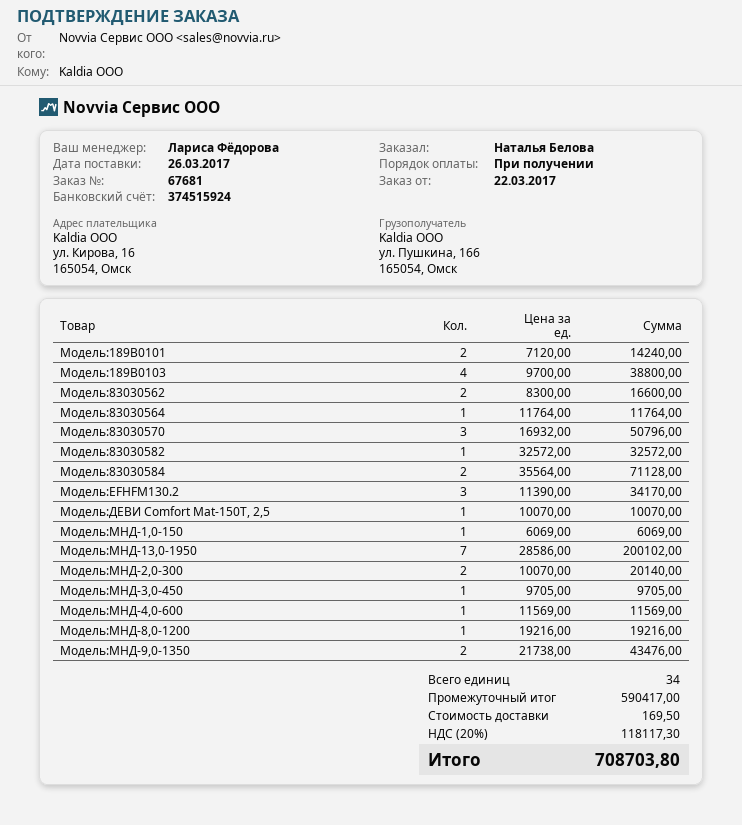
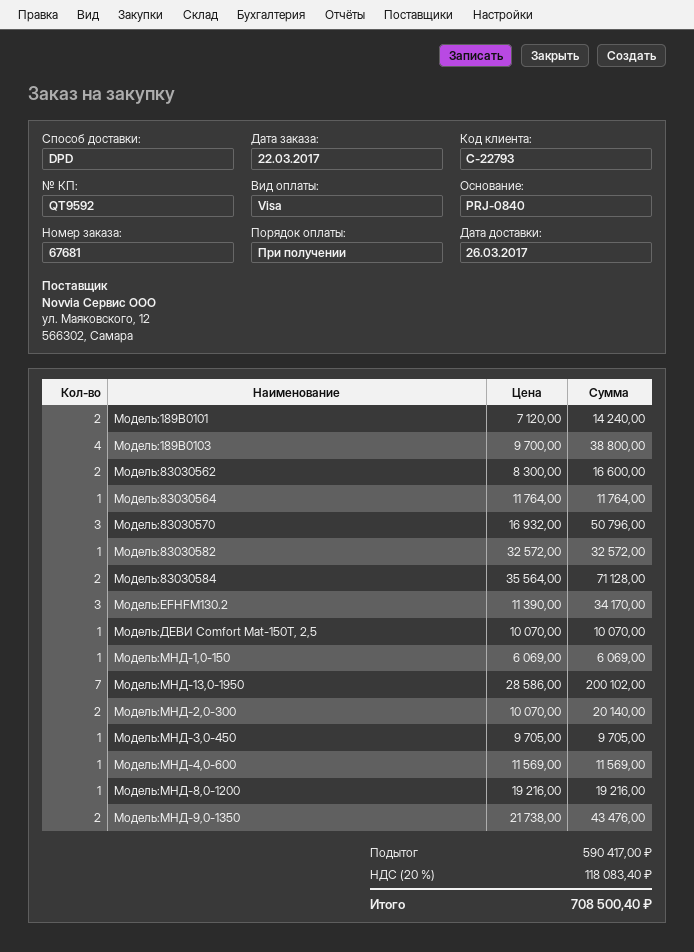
shipping: 169.50 -> none
tax: 20% = 118117.30 -> 20% = 118083.40
total: 708703.80 -> 708500.40

